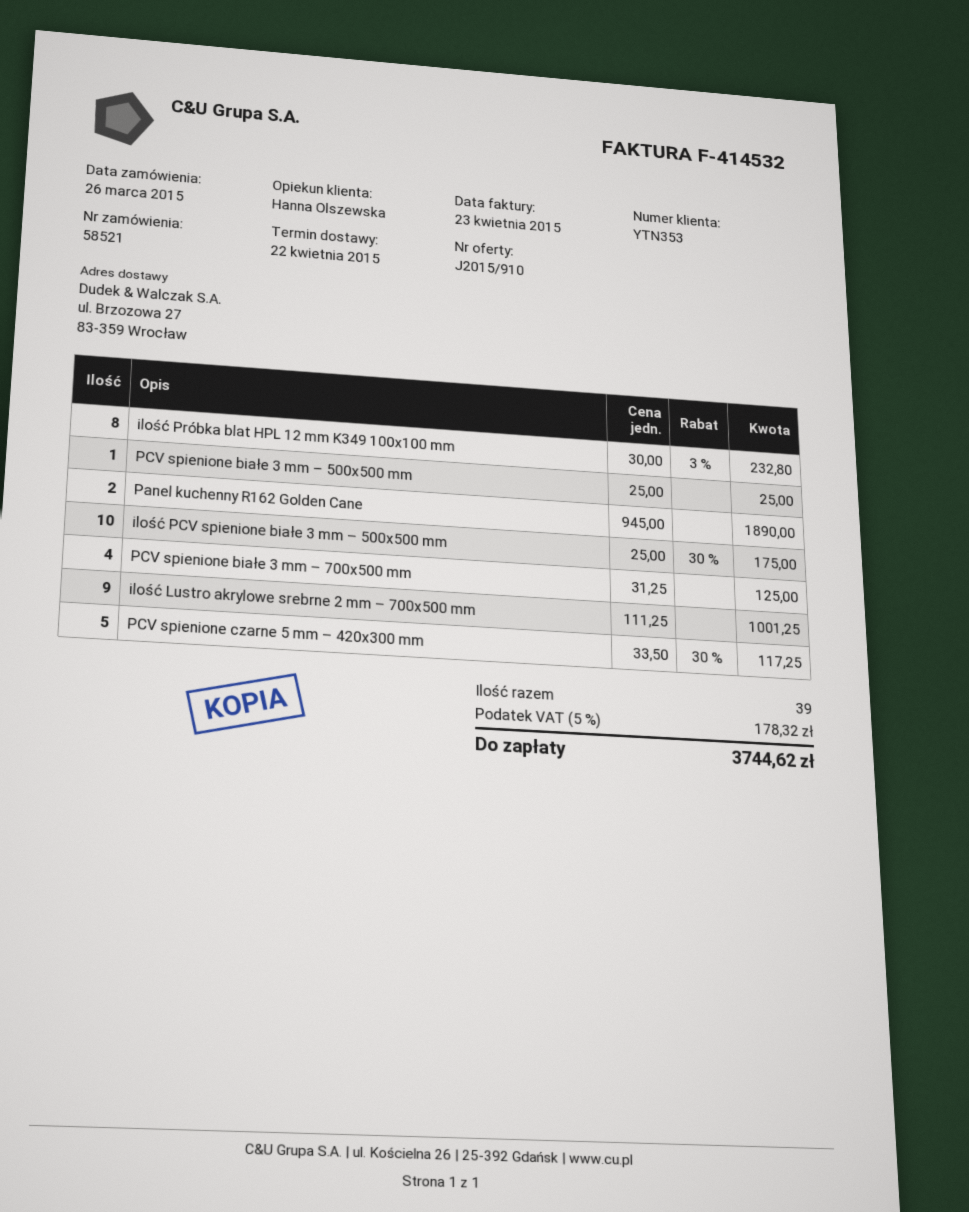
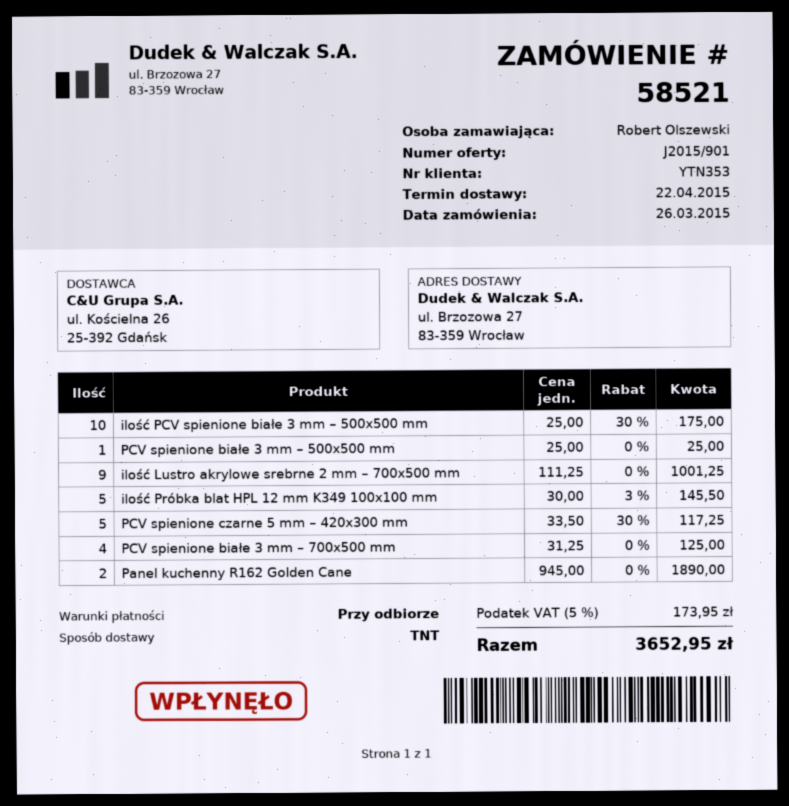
quote number: J2015/910 -> J2015/901
ilość Próbka blat HPL 12 mm K349 100x100 mm: 8 x 30.00 - 3% = 232.80 -> 5 x 30.00 - 3% = 145.50
tax: 5% = 178.32 -> 5% = 173.95
total: 3744.62 -> 3652.95

